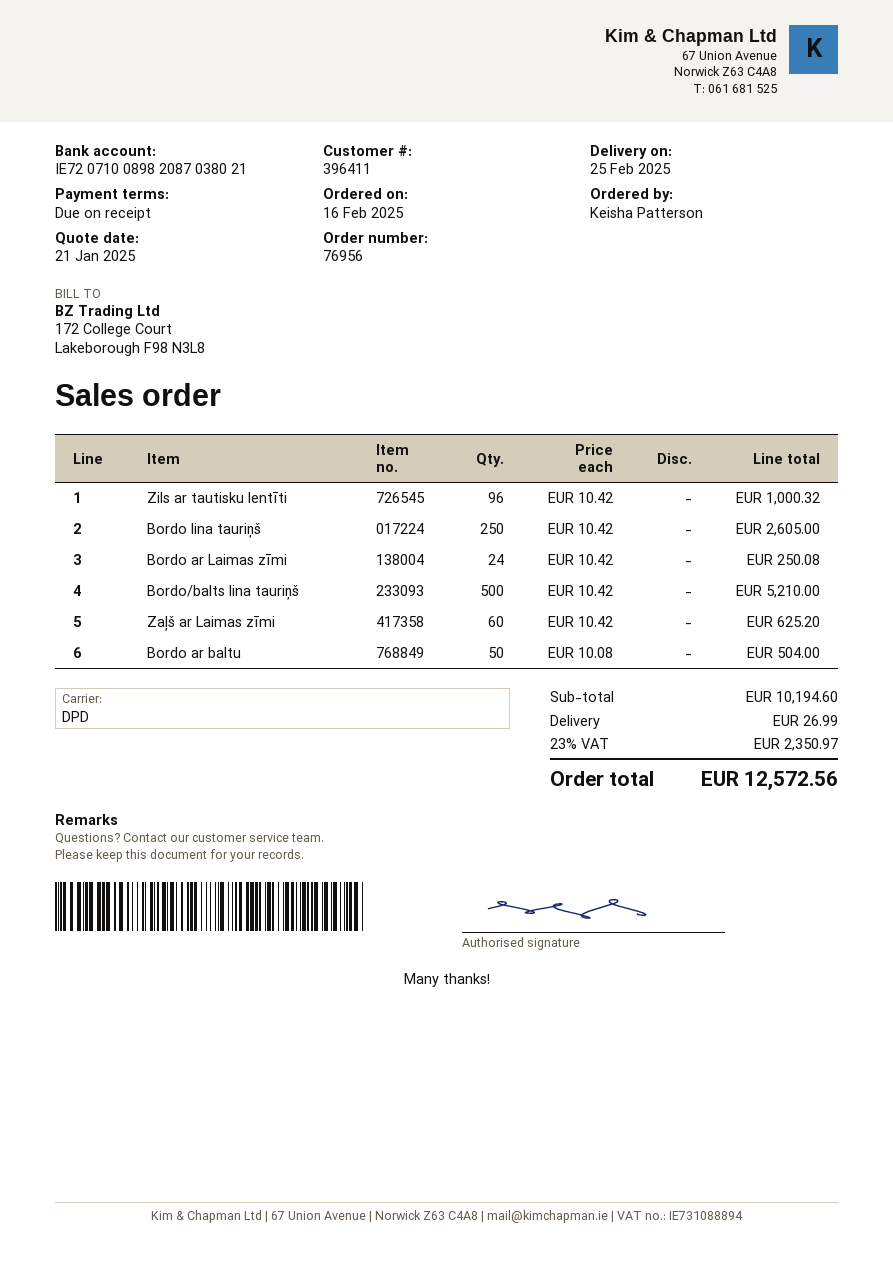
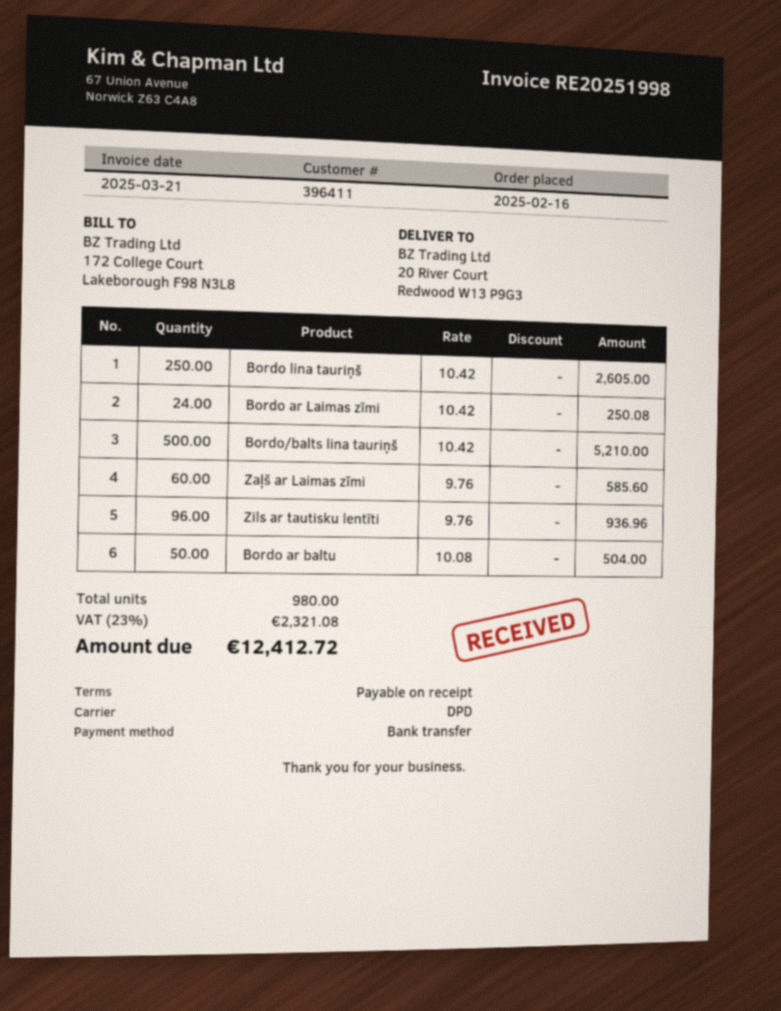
Zils ar tautisku lentīti: 96 x 10.42 = 1000.32 -> 96 x 9.76 = 936.96
Zaļš ar Laimas zīmi: 60 x 10.42 = 625.20 -> 60 x 9.76 = 585.60
shipping: 26.99 -> none
tax: 23% = 2350.97 -> 23% = 2321.08
total: 12572.56 -> 12412.72

